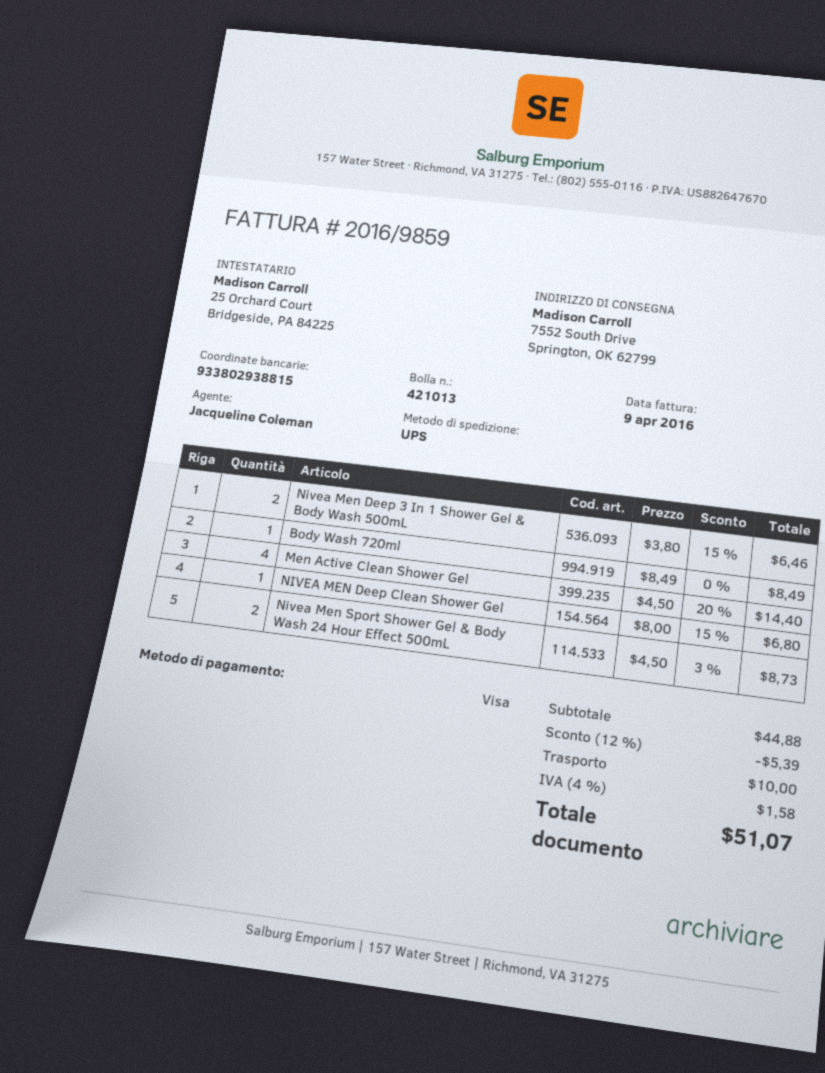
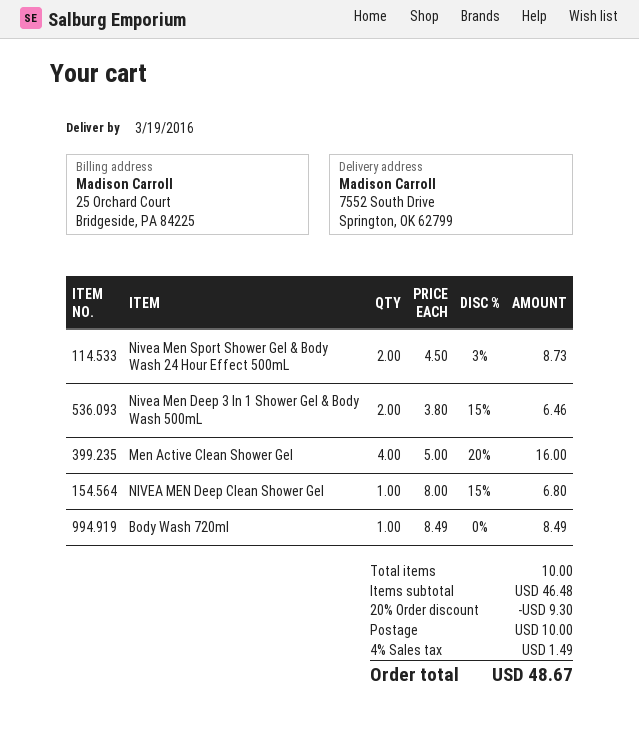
Men Active Clean Shower Gel: 4 x 4.50 - 20% = 14.40 -> 4 x 5.00 - 20% = 16.00
subtotal: 44.88 -> 46.48
discount: 12% = 5.39 -> 20% = 9.30
tax: 4% = 1.58 -> 4% = 1.49
total: 51.07 -> 48.67

